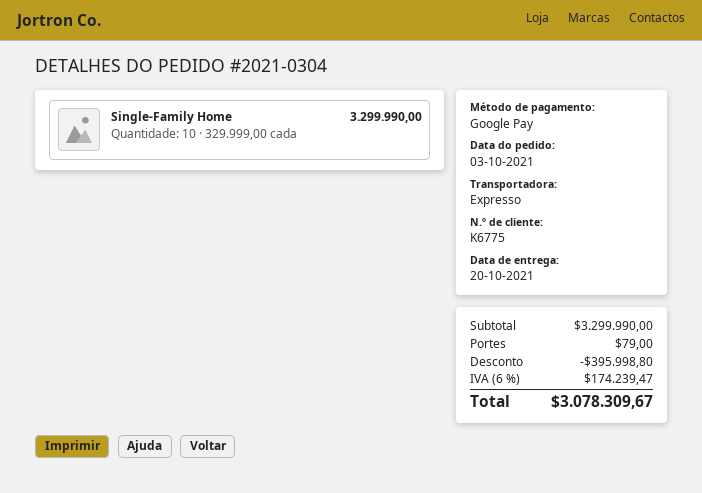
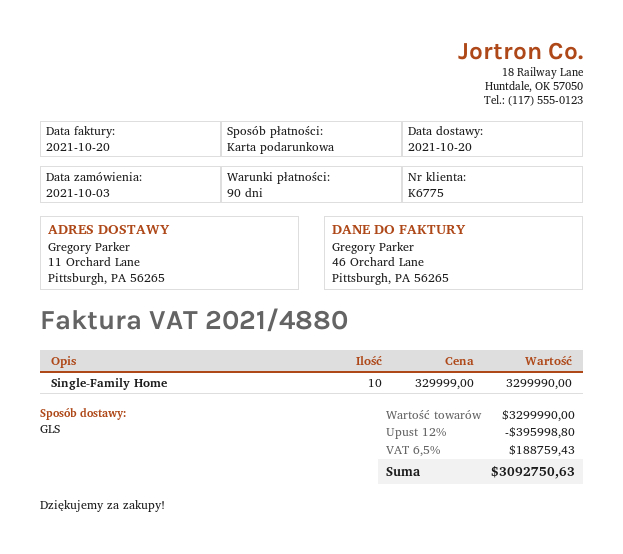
payment method: Google Pay -> gift card
shipping method: express -> GLS
shipping: 79.00 -> none
tax: 6% = 174239.47 -> 6.5% = 188759.43
total: 3078309.67 -> 3092750.63

